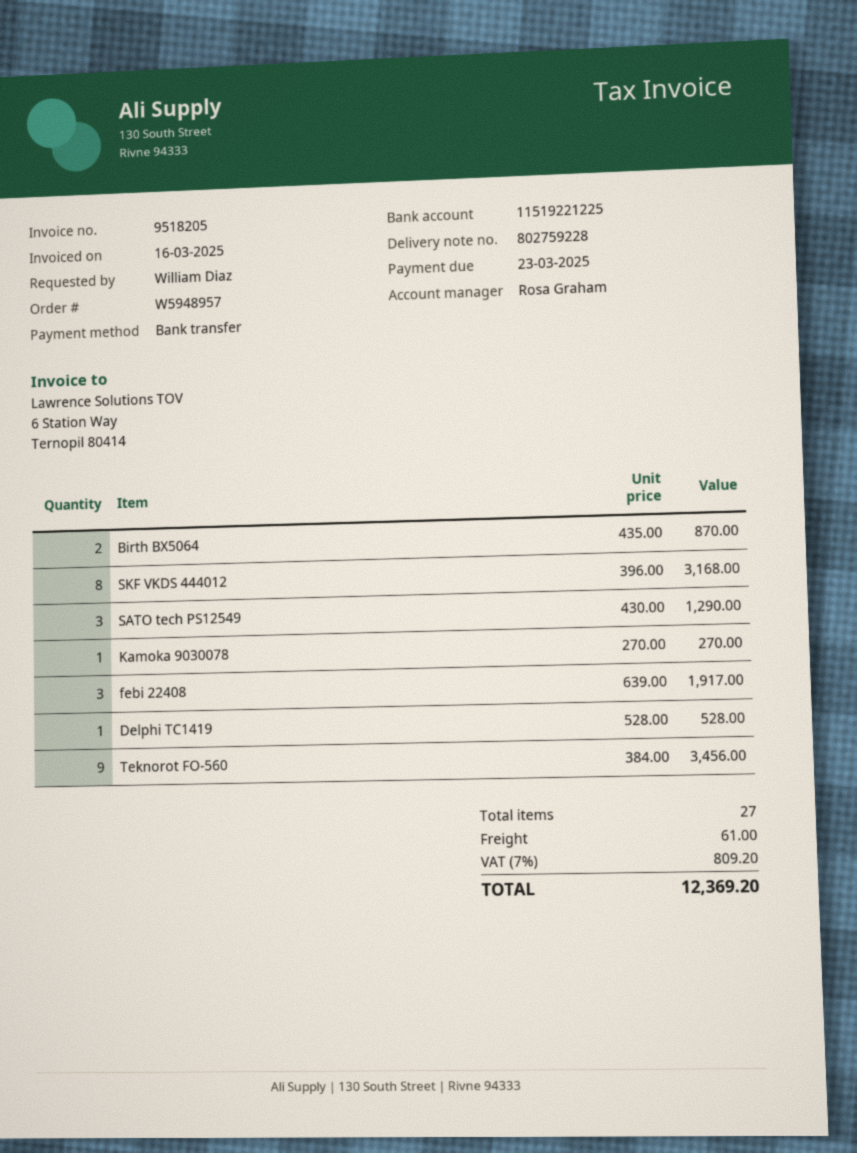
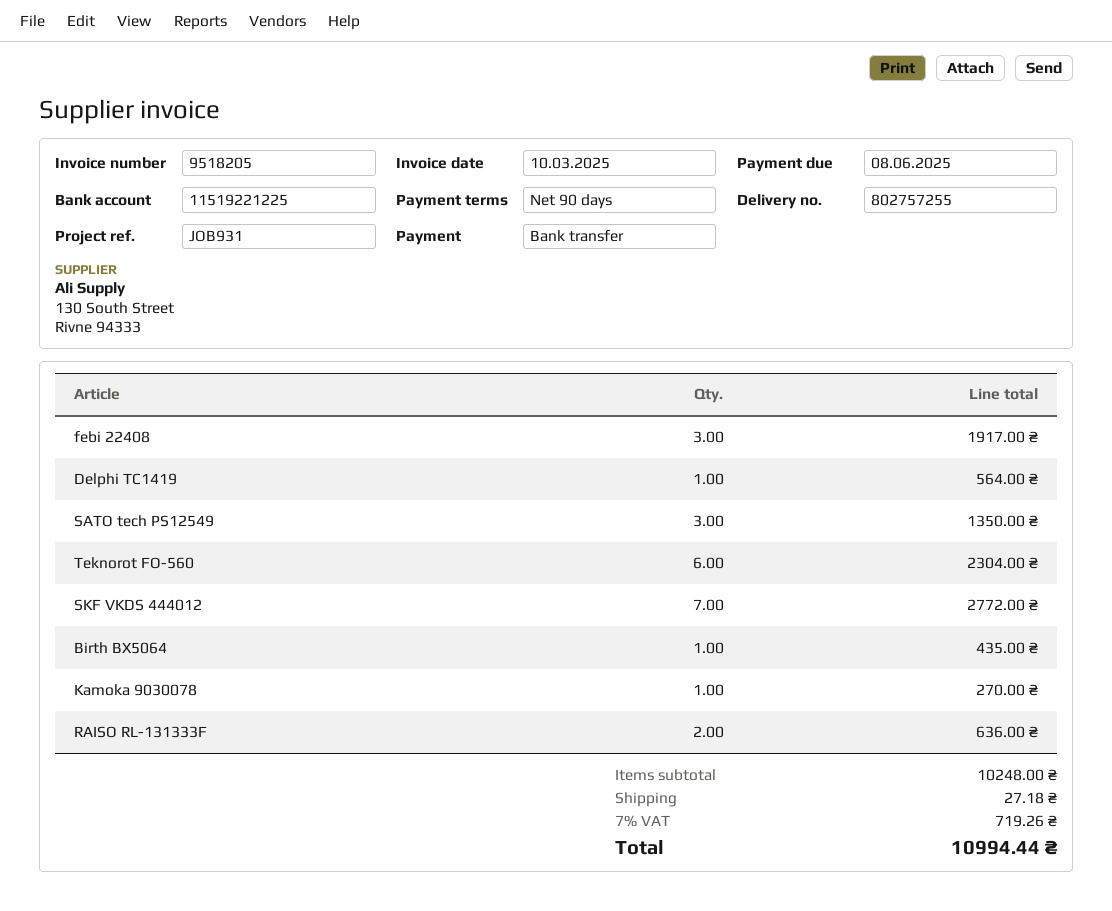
delivery note number: 802759228 -> 802757255
invoice date: 2025-03-16 -> 2025-03-10
due date: 2025-03-23 -> 2025-06-08
Birth BX5064: 2 for 870.00 -> 1 for 435.00
SKF VKDS 444012: 8 for 3168.00 -> 7 for 2772.00
SATO tech PS12549: 3 for 1290.00 -> 3 for 1350.00
Delphi TC1419: 1 for 528.00 -> 1 for 564.00
Teknorot FO-560: 9 for 3456.00 -> 6 for 2304.00
RAISO RL-131333F: none -> 2 for 636.00
shipping: 61.00 -> 27.18
tax: 7% = 809.20 -> 7% = 719.26
total: 12369.20 -> 10994.44

